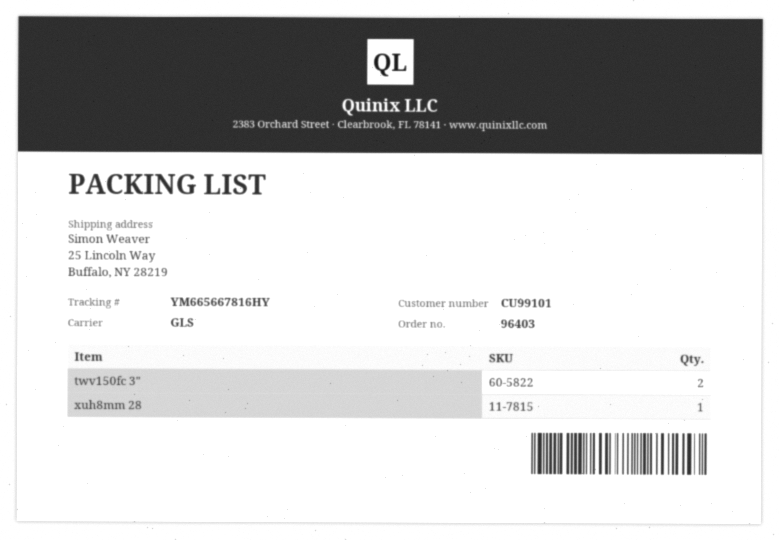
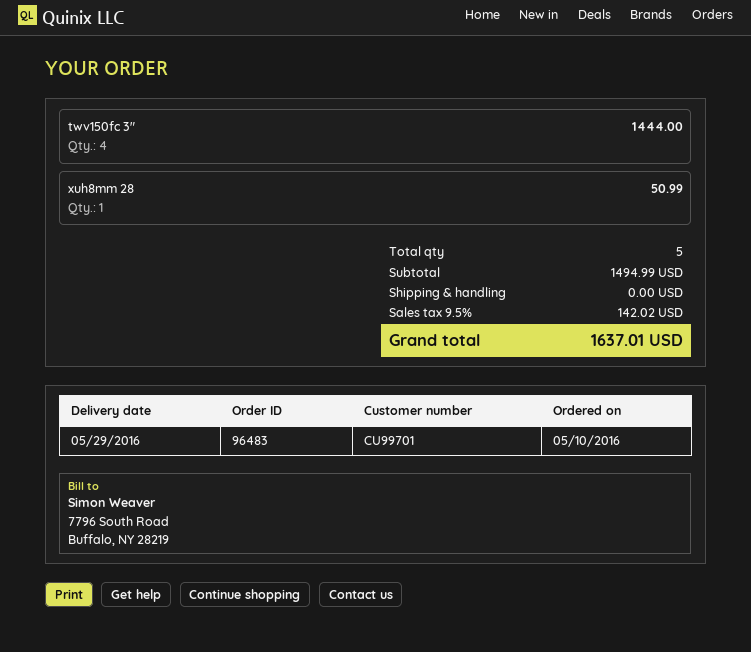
order number: 96403 -> 96483
customer number: CU99101 -> CU99701
twv150fc 3": 2 -> 4

